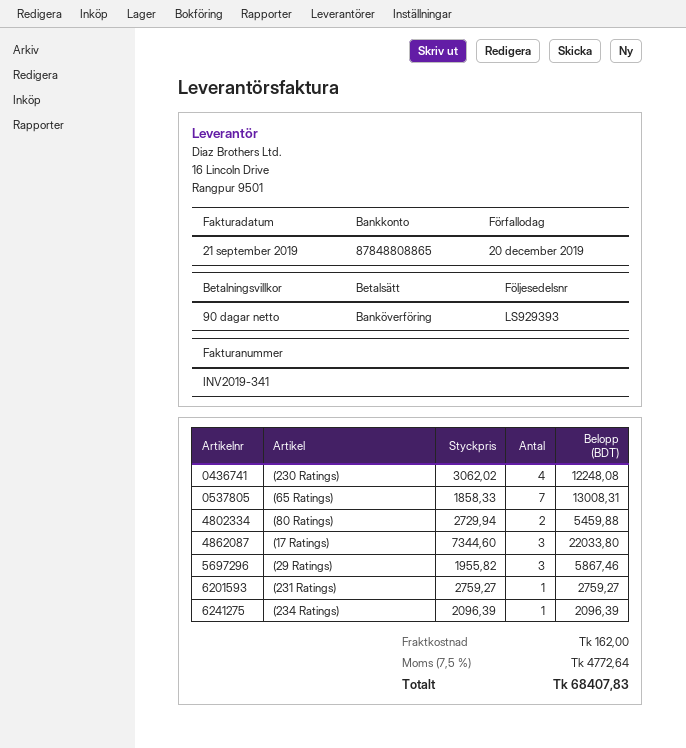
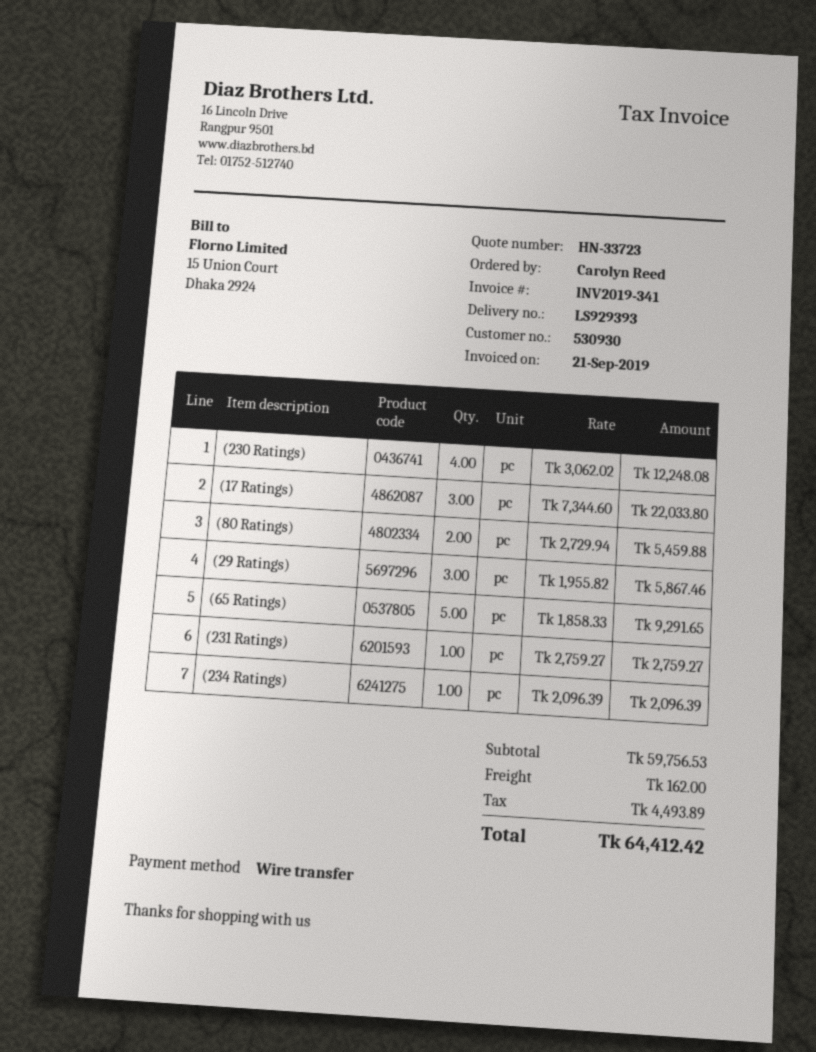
(65 Ratings): 7 x 1858.33 = 13008.31 -> 5 x 1858.33 = 9291.65
tax: 4772.64 -> 4493.89
total: 68407.83 -> 64412.42

